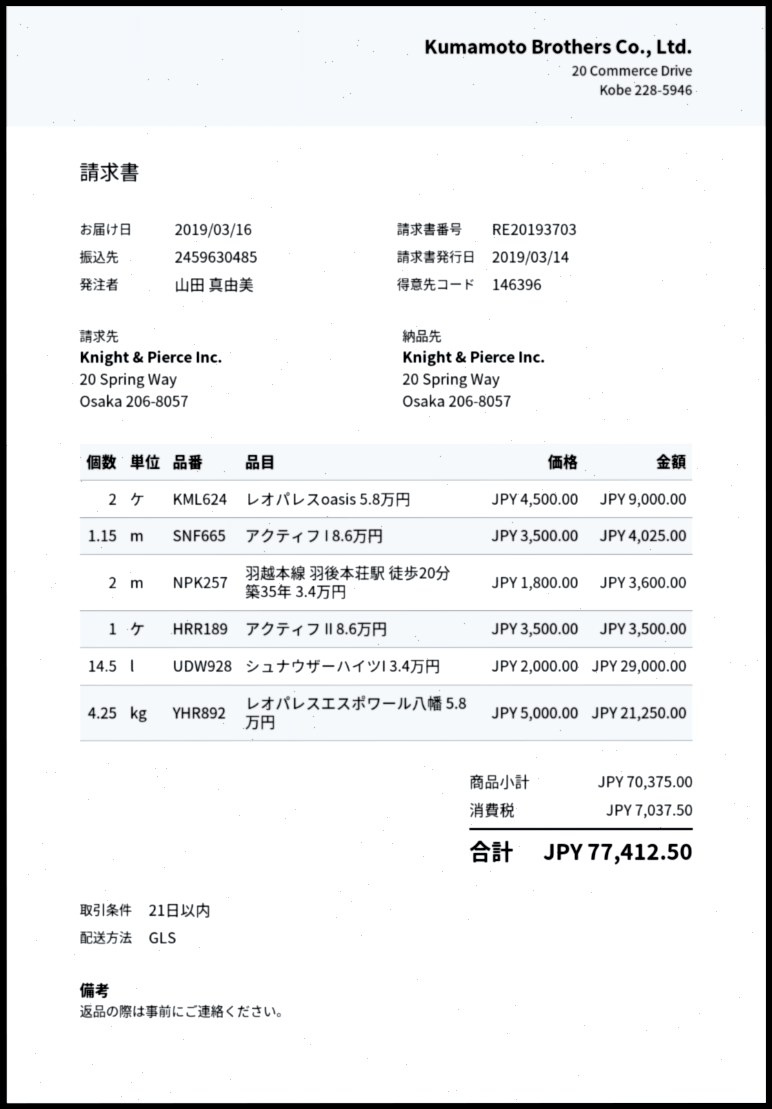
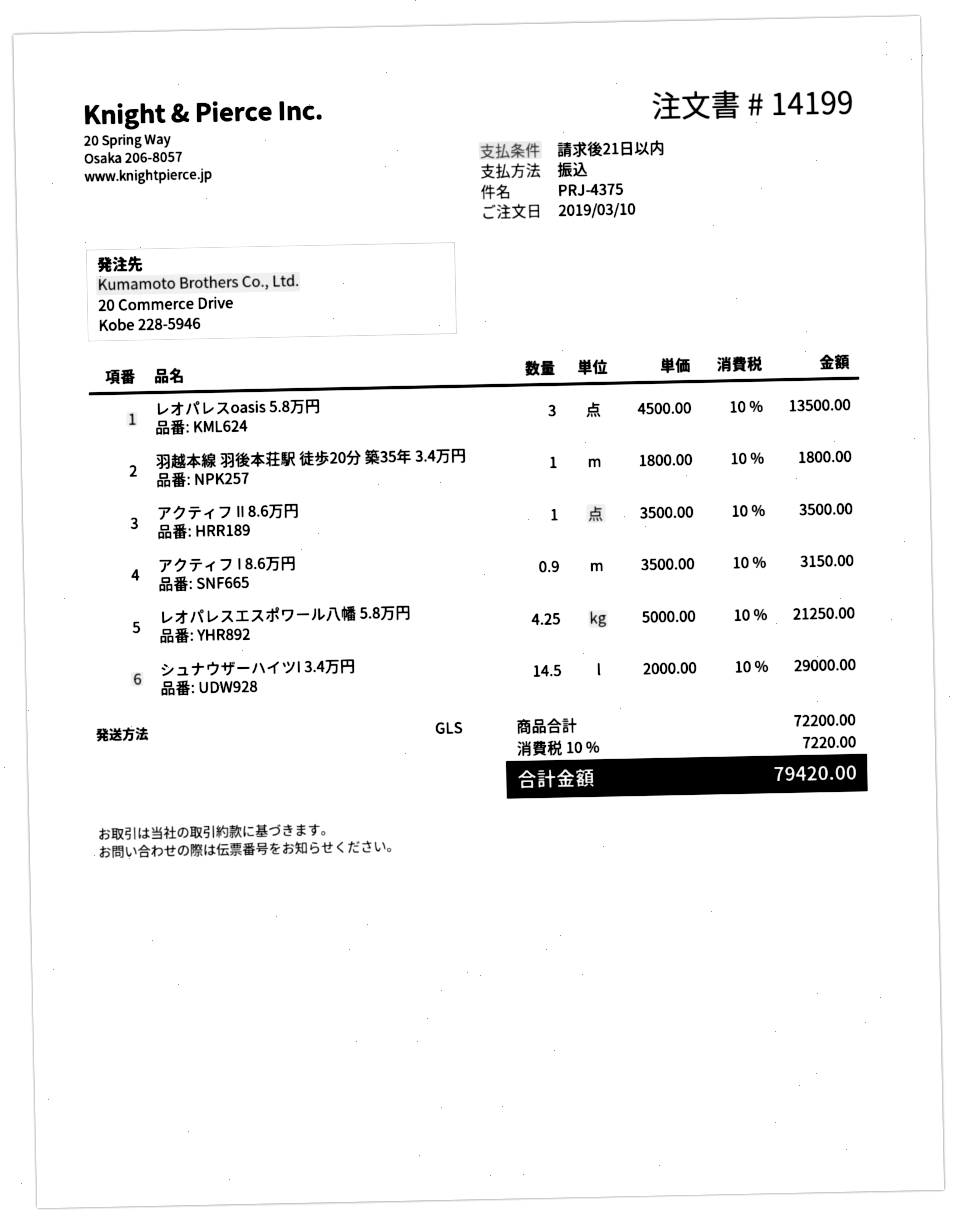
レオパレスoasis 5.8万円: 2 x 4500.00 = 9000.00 -> 3 x 4500.00 = 13500.00
アクティフ I 8.6万円: 1.15 x 3500.00 = 4025.00 -> 0.9 x 3500.00 = 3150.00
羽越本線 羽後本荘駅 徒歩20分 築35年 3.4万円: 2 x 1800.00 = 3600.00 -> 1 x 1800.00 = 1800.00
subtotal: 70375.00 -> 72200.00
tax: 7037.50 -> 7220.00
total: 77412.50 -> 79420.00

